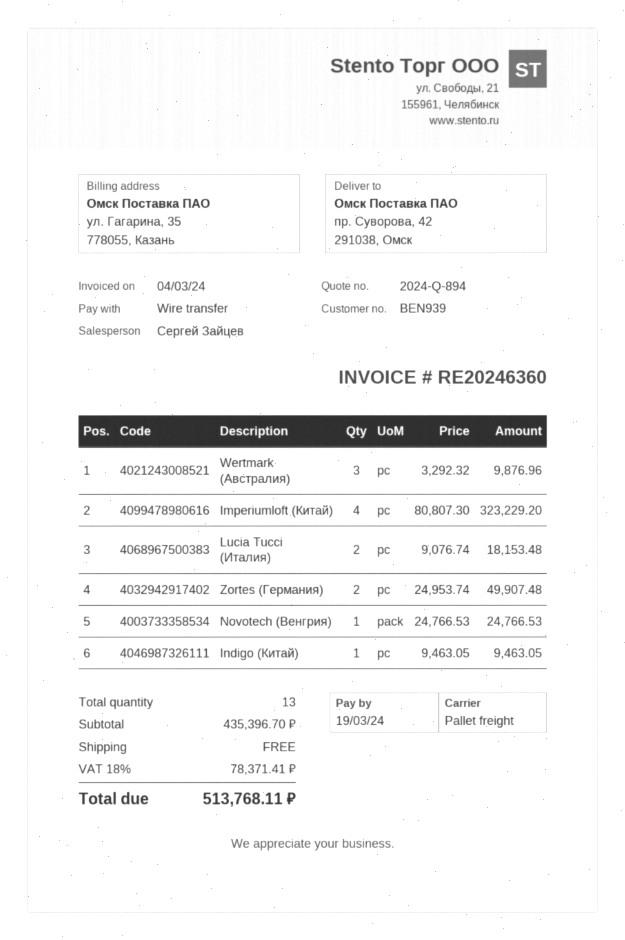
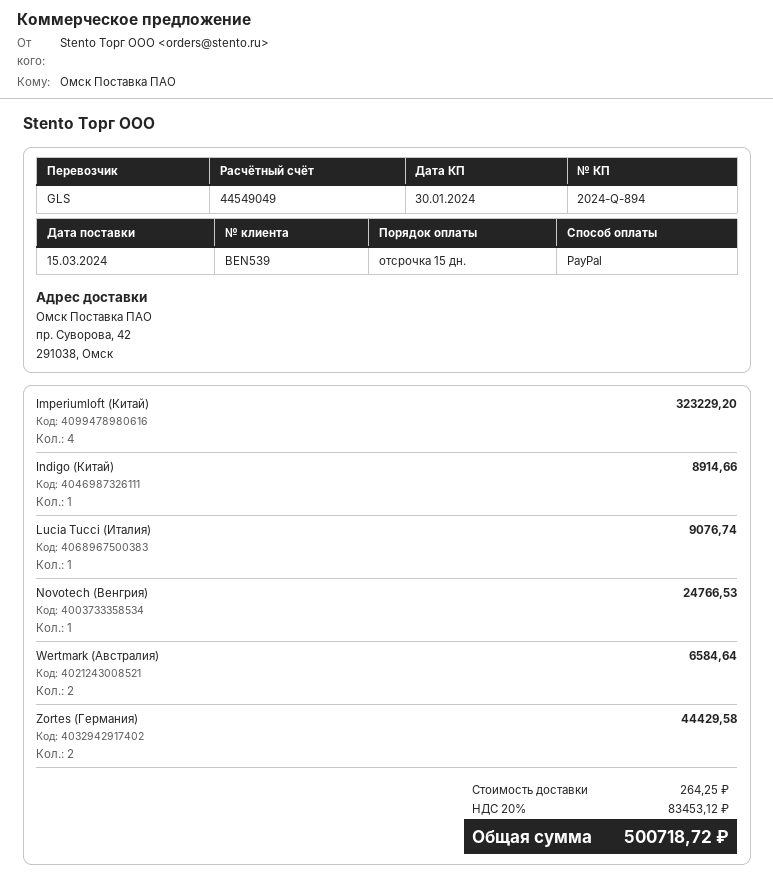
customer number: BEN939 -> BEN539
payment method: bank transfer -> PayPal
shipping method: pallet freight -> GLS
Wertmark (Австралия): 3 for 9876.96 -> 2 for 6584.64
Lucia Tucci (Италия): 2 for 18153.48 -> 1 for 9076.74
Zortes (Германия): 2 for 49907.48 -> 2 for 44429.58
Indigo (Китай): 1 for 9463.05 -> 1 for 8914.66
shipping: 0.00 -> 264.25
tax: 18% = 78371.41 -> 20% = 83453.12
total: 513768.11 -> 500718.72

